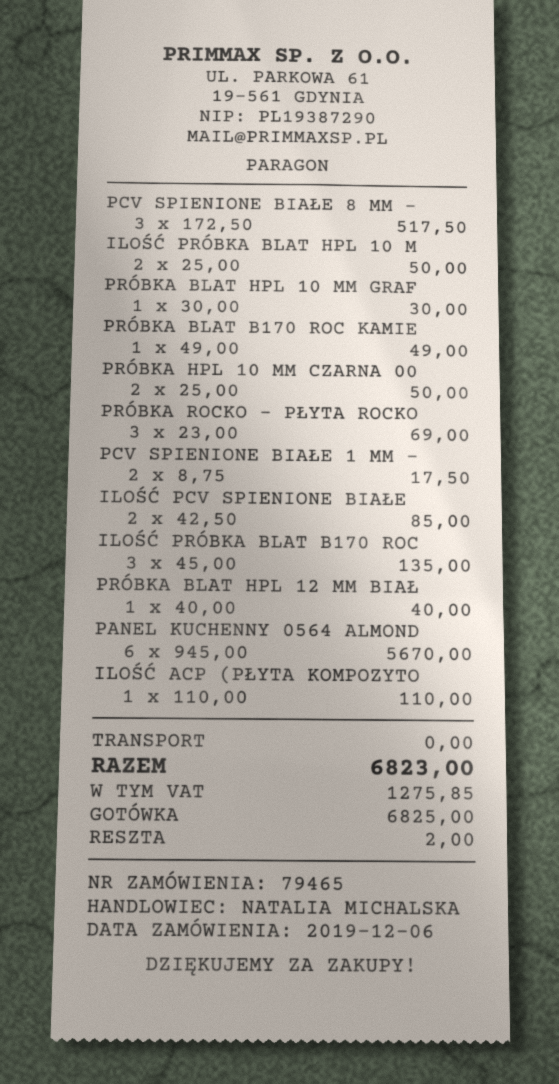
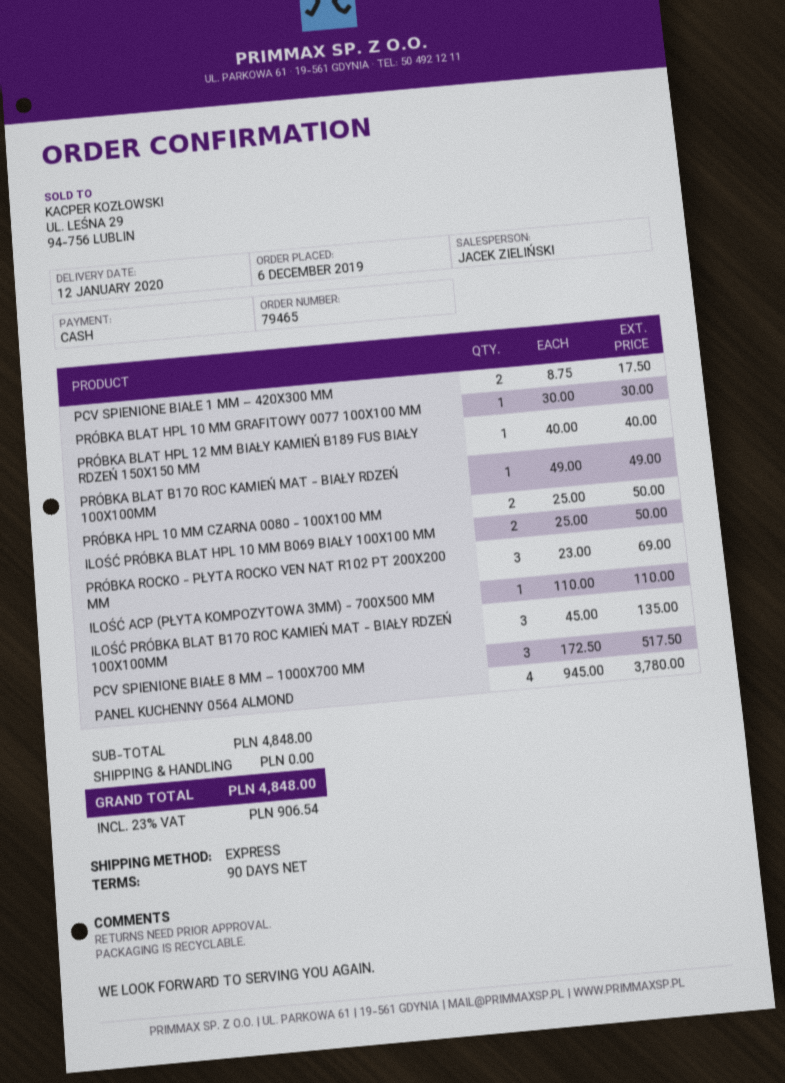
sales rep: NATALIA MICHALSKA -> JACEK ZIELIŃSKI
ILOŚĆ PCV SPIENIONE BIAŁE: 2 x 42.50 = 85.00 -> none
PANEL KUCHENNY 0564 ALMOND: 6 x 945.00 = 5670.00 -> 4 x 945.00 = 3780.00
tax: 1275.85 -> 906.54
total: 6823.00 -> 4848.00

